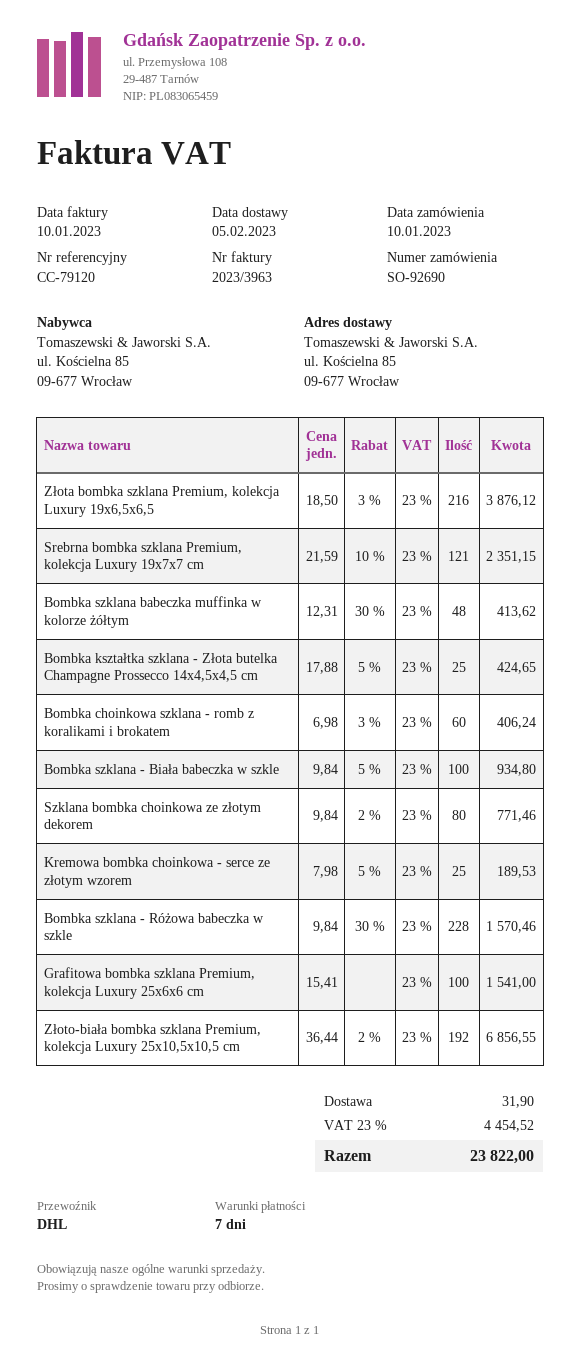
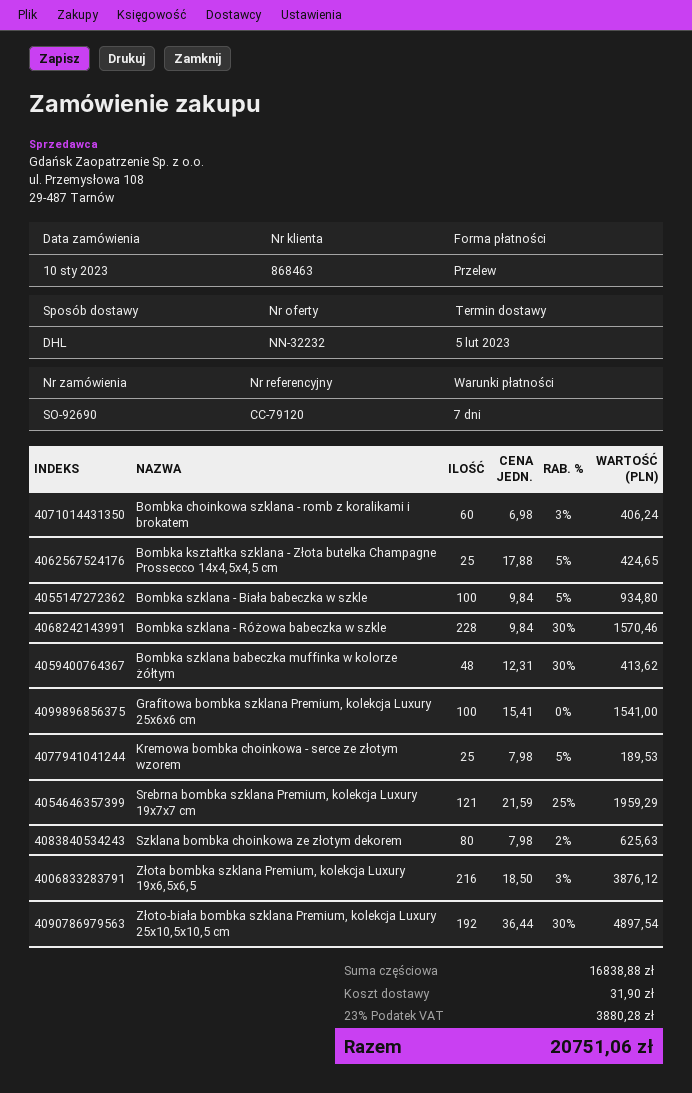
Srebrna bombka szklana Premium, kolekcja Luxury 19x7x7 cm: 121 x 21.59 - 10% = 2351.15 -> 121 x 21.59 - 25% = 1959.29
Szklana bombka choinkowa ze złotym dekorem: 80 x 9.84 - 2% = 771.46 -> 80 x 7.98 - 2% = 625.63
Złoto-biała bombka szklana Premium, kolekcja Luxury 25x10,5x10,5 cm: 192 x 36.44 - 2% = 6856.55 -> 192 x 36.44 - 30% = 4897.54
tax: 23% = 4454.52 -> 23% = 3880.28
total: 23822.00 -> 20751.06

